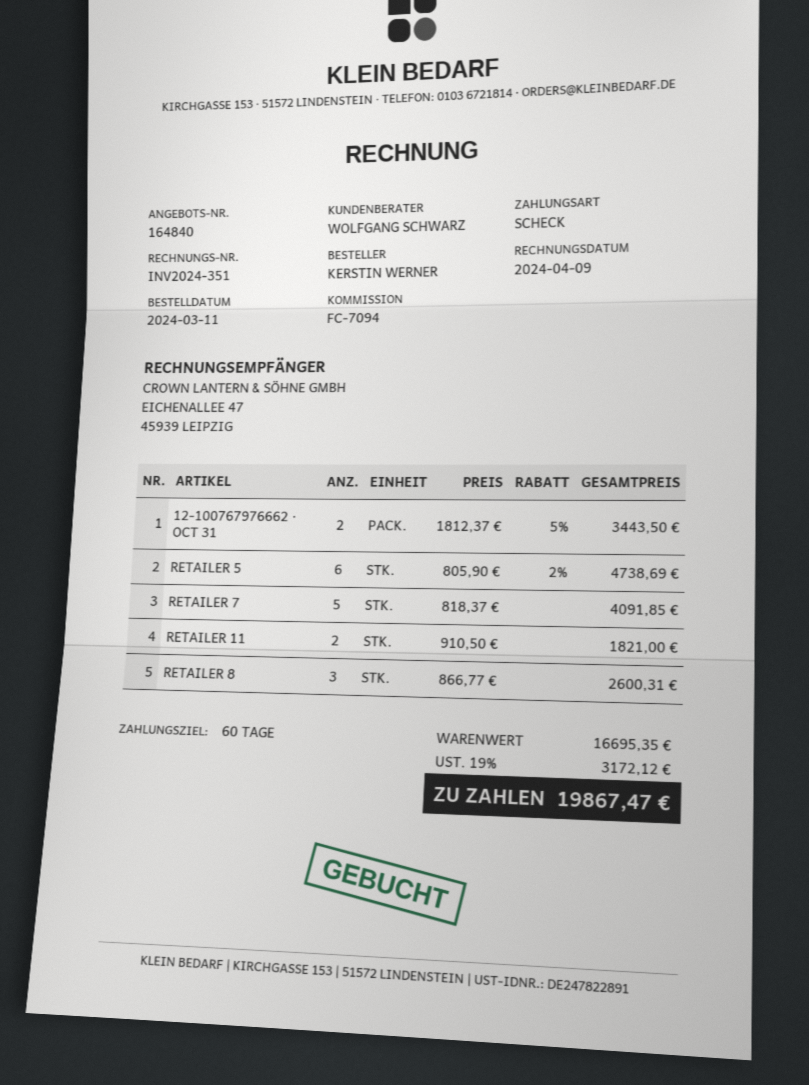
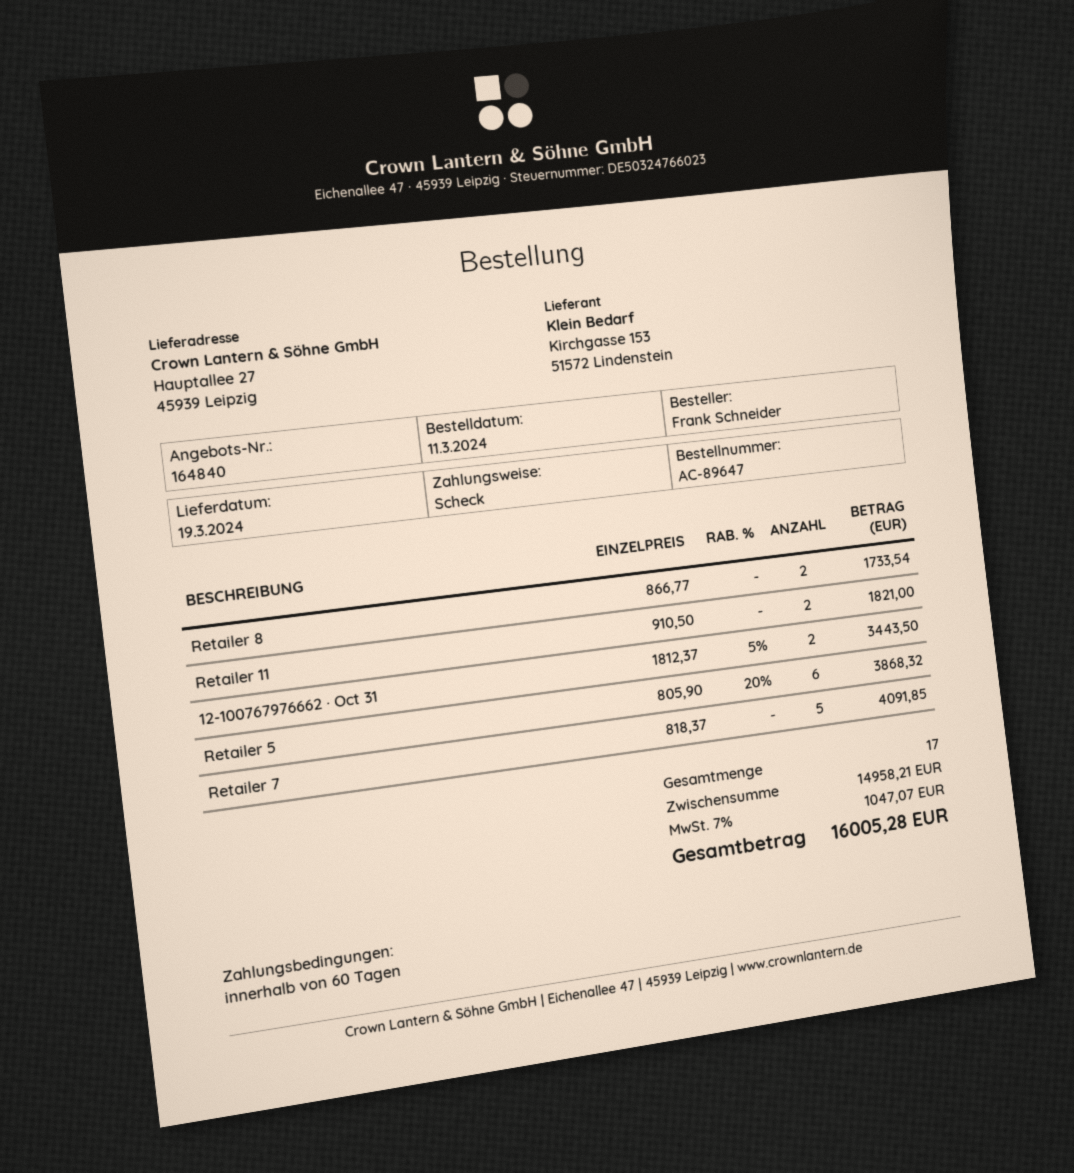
ordered by: KERSTIN WERNER -> Frank Schneider
RETAILER 5: 6 x 805.90 - 2% = 4738.69 -> 6 x 805.90 - 20% = 3868.32
RETAILER 8: 3 x 866.77 = 2600.31 -> 2 x 866.77 = 1733.54
subtotal: 16695.35 -> 14958.21
tax: 19% = 3172.12 -> 7% = 1047.07
total: 19867.47 -> 16005.28

